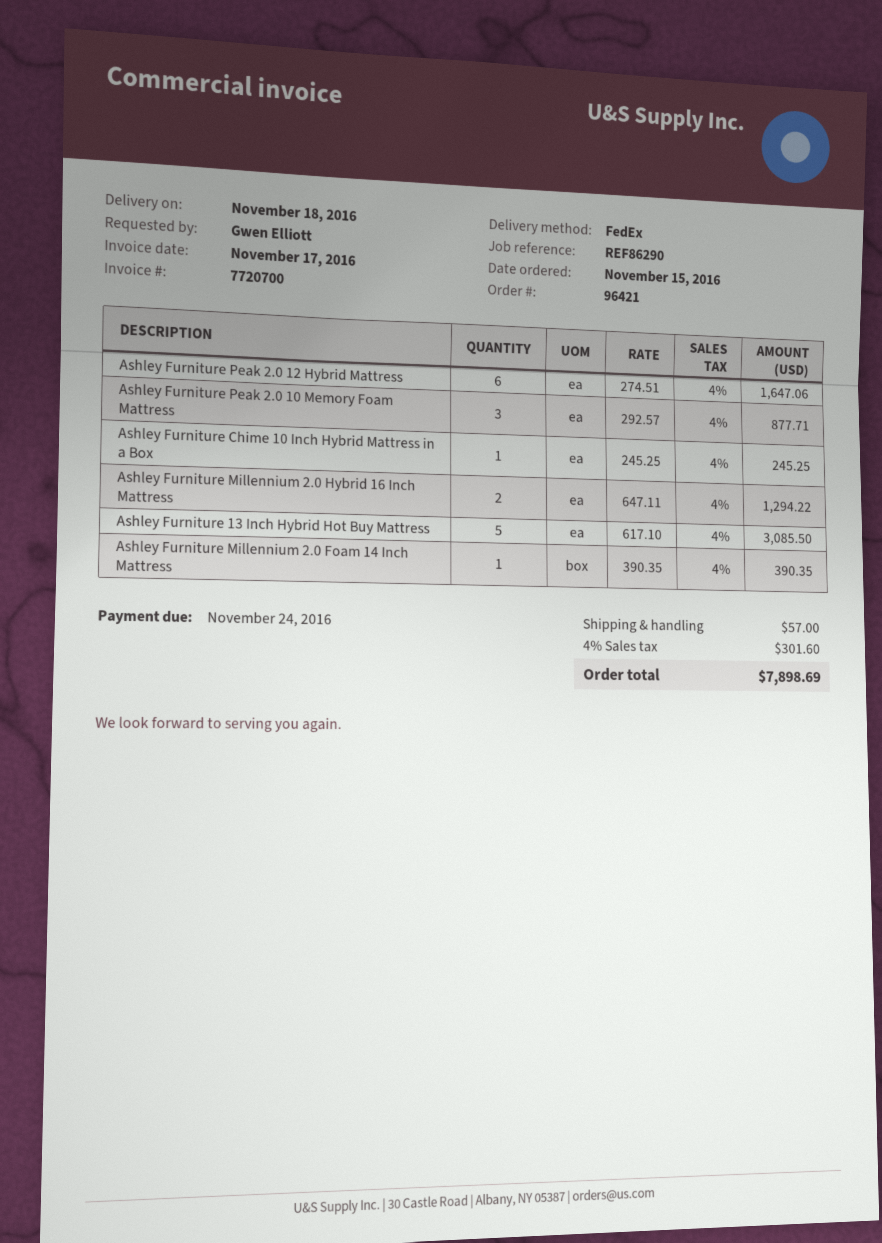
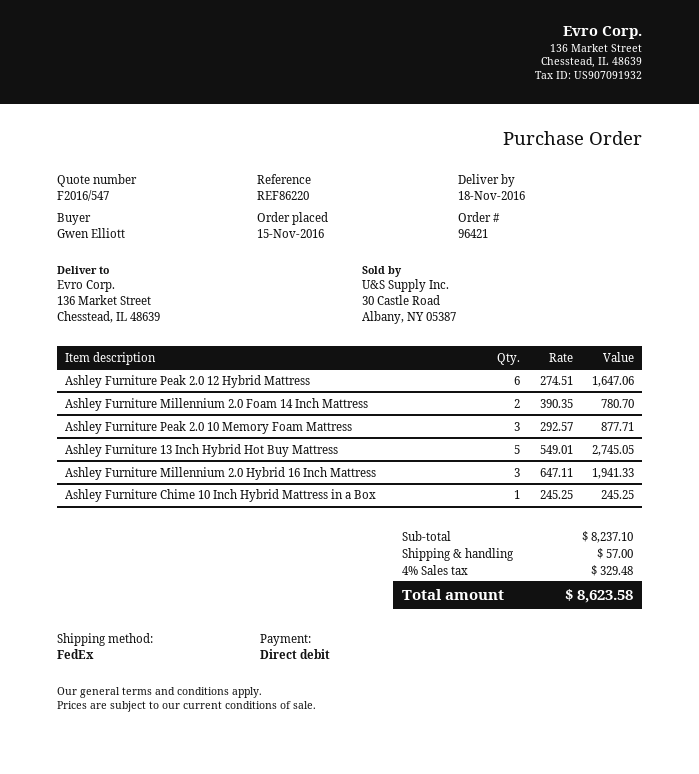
reference: REF86290 -> REF86220
Ashley Furniture Millennium 2.0 Hybrid 16 Inch Mattress: 2 x 647.11 = 1294.22 -> 3 x 647.11 = 1941.33
Ashley Furniture 13 Inch Hybrid Hot Buy Mattress: 5 x 617.10 = 3085.50 -> 5 x 549.01 = 2745.05
Ashley Furniture Millennium 2.0 Foam 14 Inch Mattress: 1 x 390.35 = 390.35 -> 2 x 390.35 = 780.70
tax: 4% = 301.60 -> 4% = 329.48
total: 7898.69 -> 8623.58

